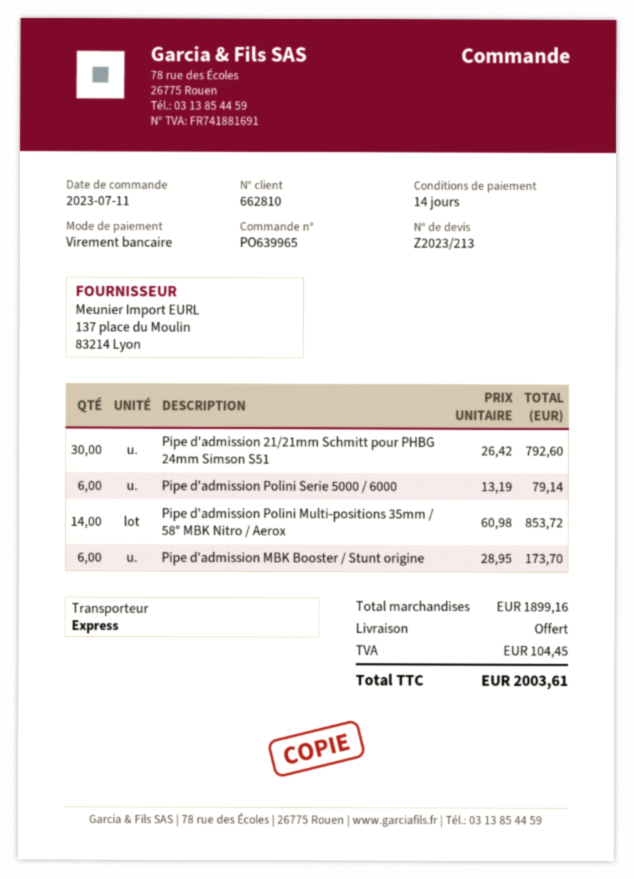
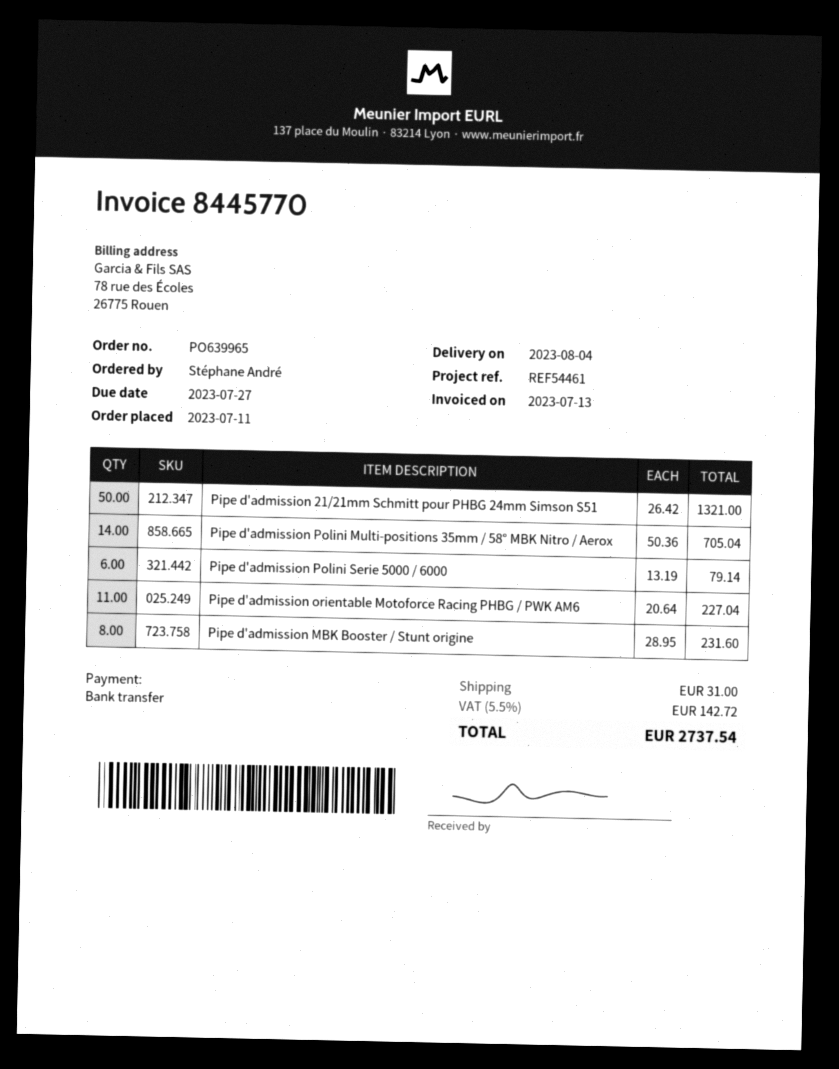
Pipe d'admission 21/21mm Schmitt pour PHBG 24mm Simson S51: 30 x 26.42 = 792.60 -> 50 x 26.42 = 1321.00
Pipe d'admission Polini Multi-positions 35mm / 58° MBK Nitro / Aerox: 14 x 60.98 = 853.72 -> 14 x 50.36 = 705.04
Pipe d'admission MBK Booster / Stunt origine: 6 x 28.95 = 173.70 -> 8 x 28.95 = 231.60
Pipe d'admission orientable Motoforce Racing PHBG / PWK AM6: none -> 11 x 20.64 = 227.04
shipping: 0.00 -> 31.00
tax: 104.45 -> 142.72
total: 2003.61 -> 2737.54

